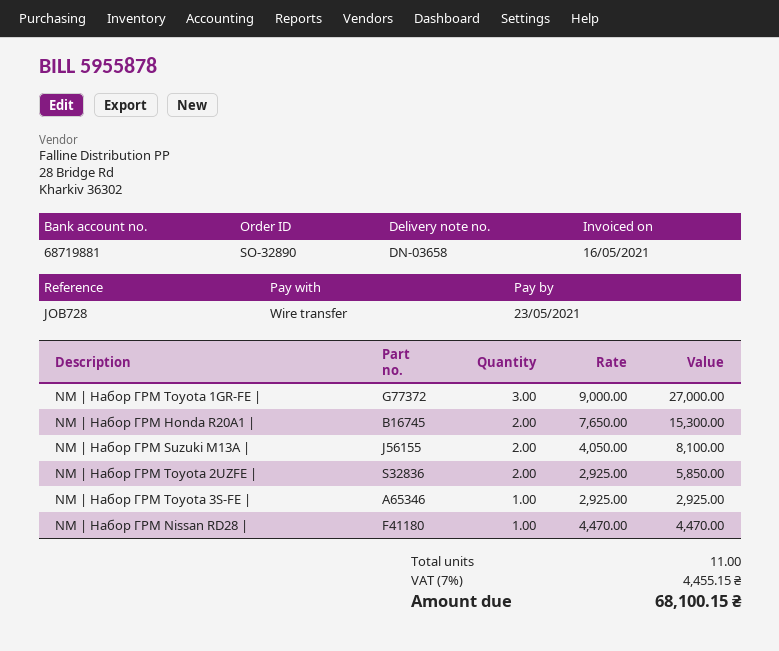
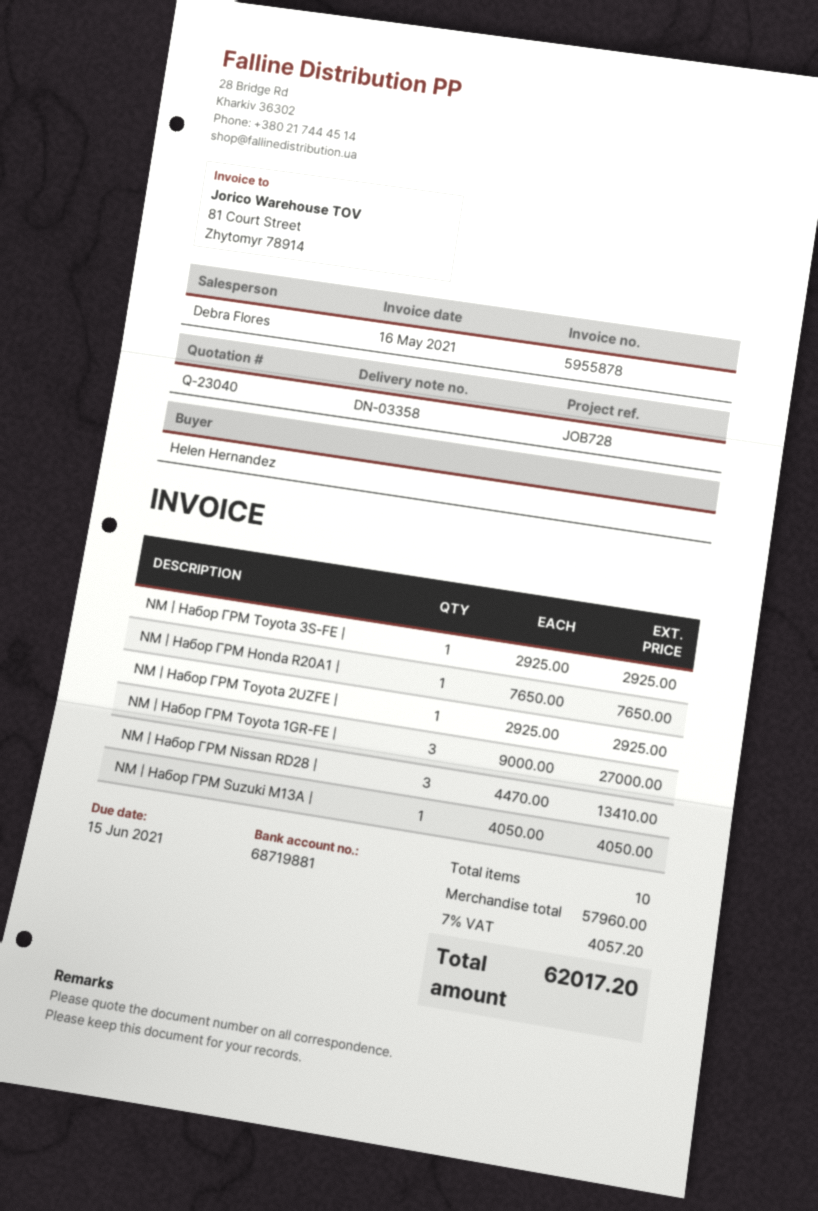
delivery note number: DN-03658 -> DN-03358
due date: 2021-05-23 -> 2021-06-15
NM | Набор ГРМ Honda R20A1 |: 2 x 7650.00 = 15300.00 -> 1 x 7650.00 = 7650.00
NM | Набор ГРМ Suzuki M13A |: 2 x 4050.00 = 8100.00 -> 1 x 4050.00 = 4050.00
NM | Набор ГРМ Toyota 2UZFE |: 2 x 2925.00 = 5850.00 -> 1 x 2925.00 = 2925.00
NM | Набор ГРМ Nissan RD28 |: 1 x 4470.00 = 4470.00 -> 3 x 4470.00 = 13410.00
total quantity: 11 -> 10
tax: 7% = 4455.15 -> 7% = 4057.20
total: 68100.15 -> 62017.20

